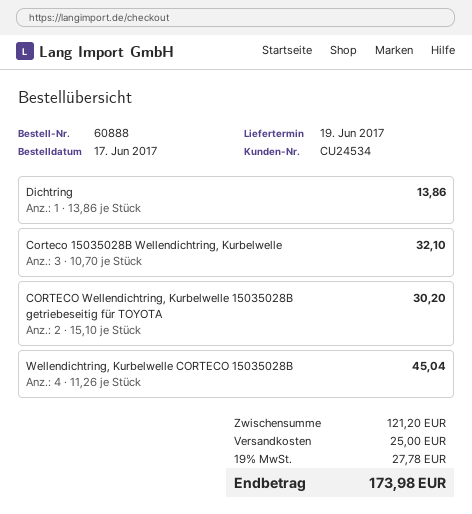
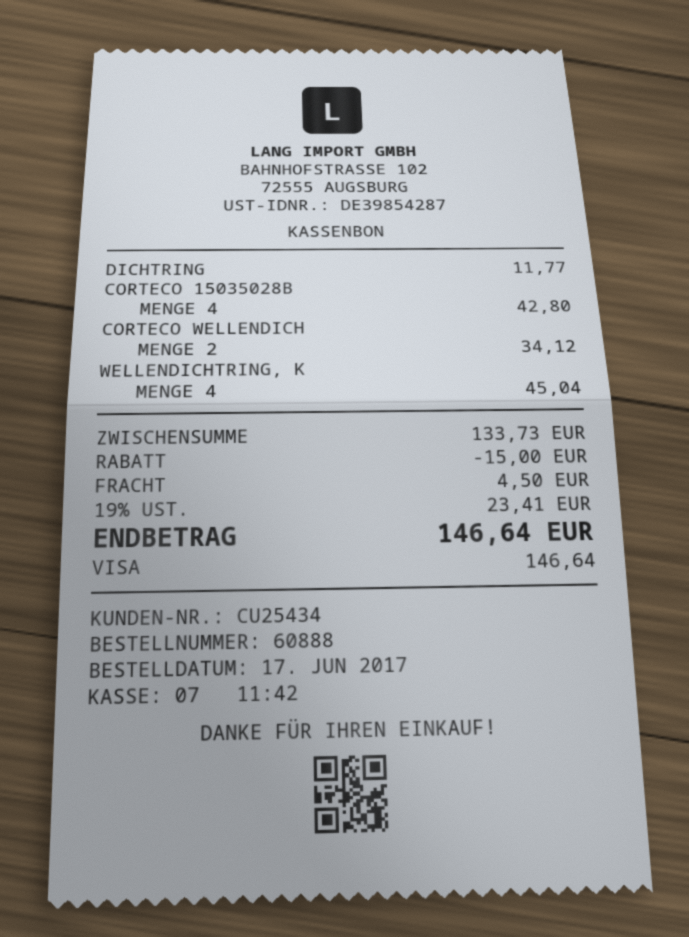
customer number: CU24534 -> CU25434
Dichtring: 1 for 13.86 -> 1 for 11.77
Corteco 15035028B Wellendichtring, Kurbelwelle: 3 for 32.10 -> 4 for 42.80
CORTECO Wellendichtring, Kurbelwelle 15035028B getriebeseitig für TOYOTA: 2 for 30.20 -> 2 for 34.12
subtotal: 121.20 -> 133.73
discount: none -> 15.00
shipping: 25.00 -> 4.50
tax: 19% = 27.78 -> 19% = 23.41
total: 173.98 -> 146.64

